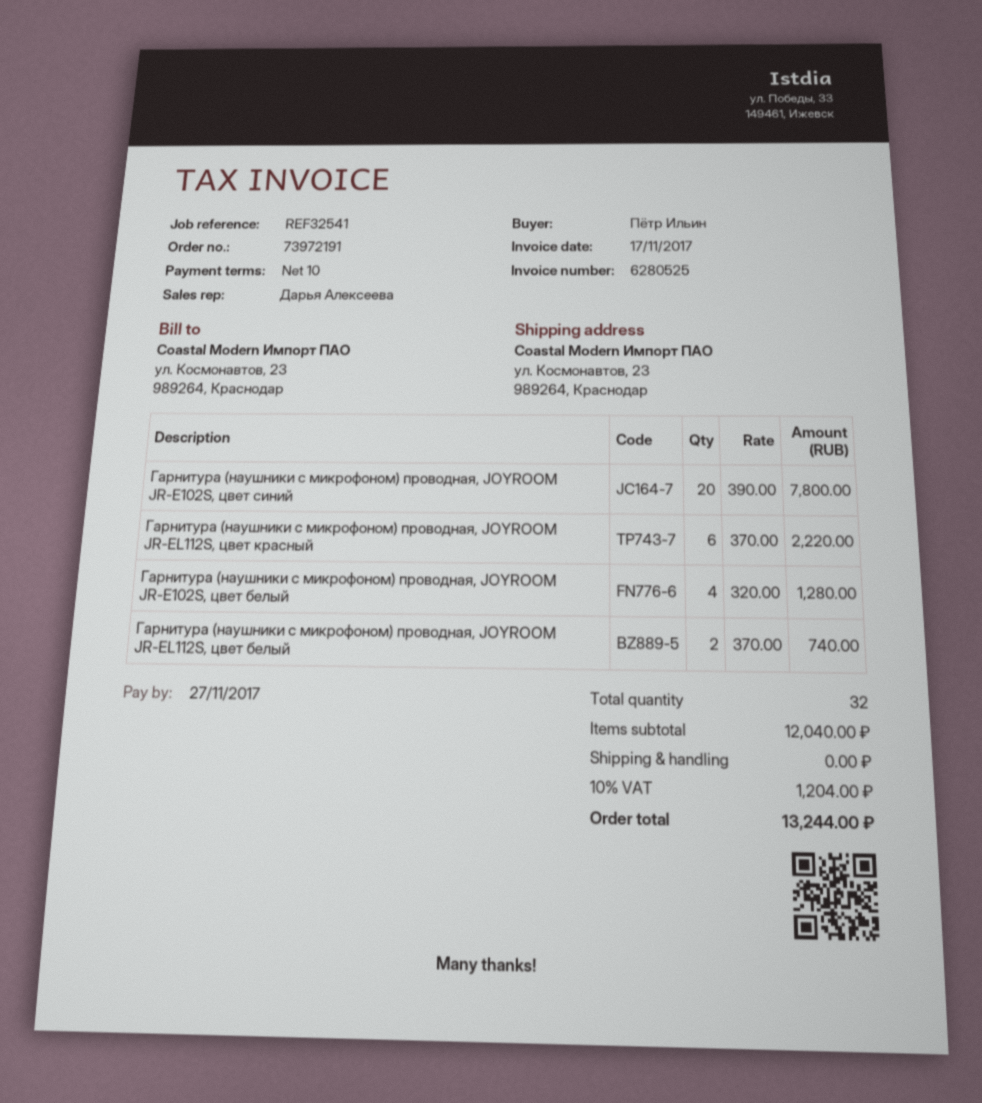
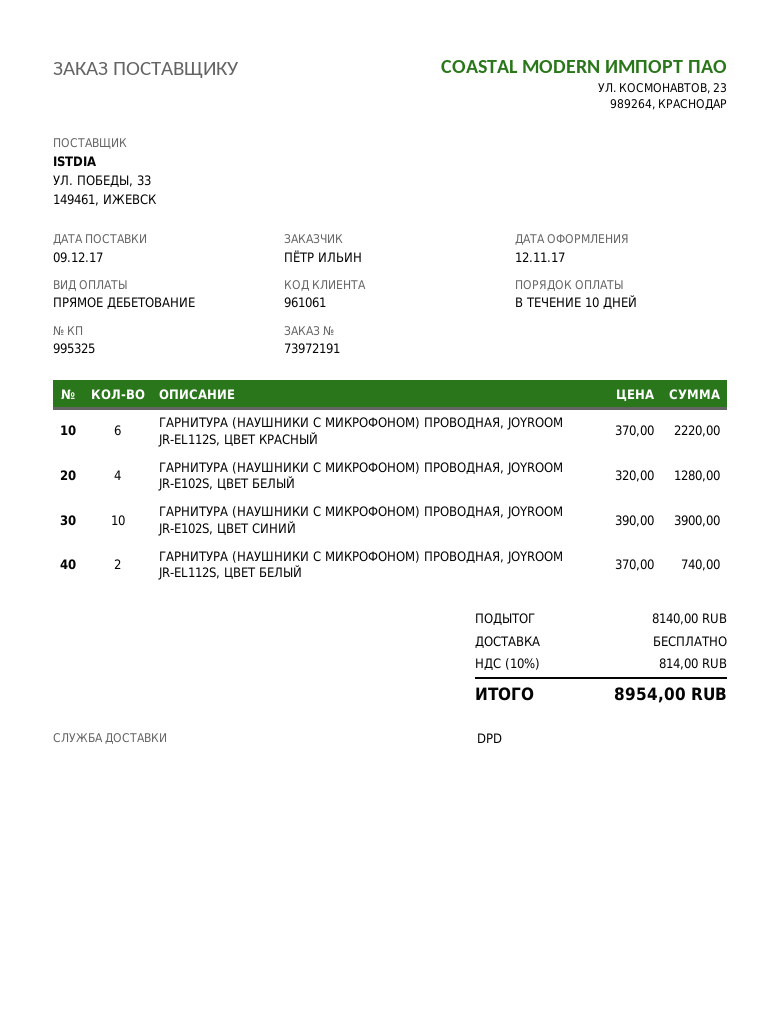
Гарнитура (наушники с микрофоном) проводная, JOYROOM JR-E102S, цвет синий: 20 x 390.00 = 7800.00 -> 10 x 390.00 = 3900.00
subtotal: 12040.00 -> 8140.00
tax: 10% = 1204.00 -> 10% = 814.00
total: 13244.00 -> 8954.00

